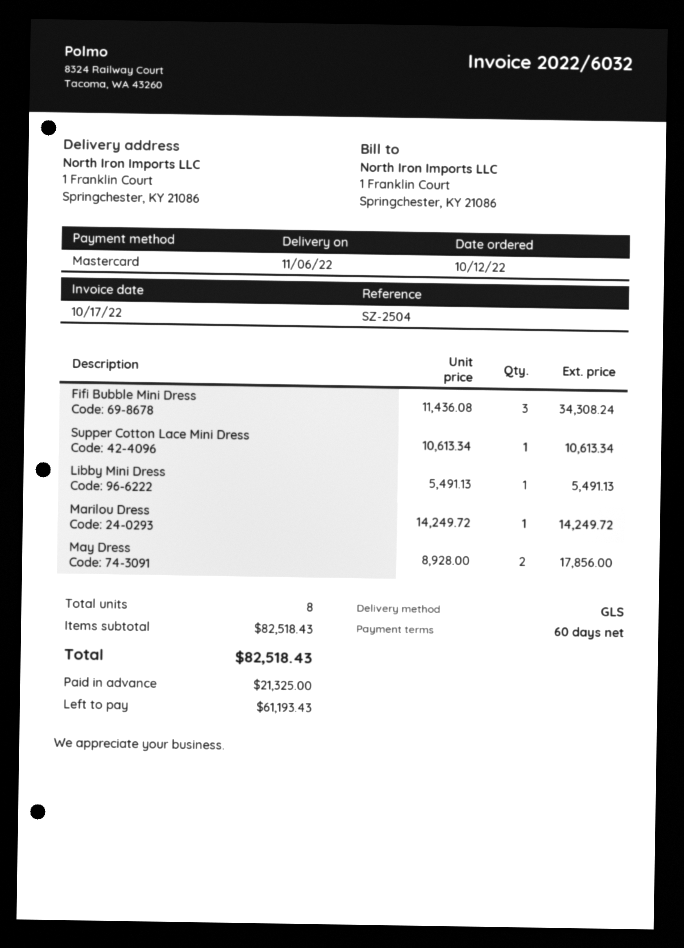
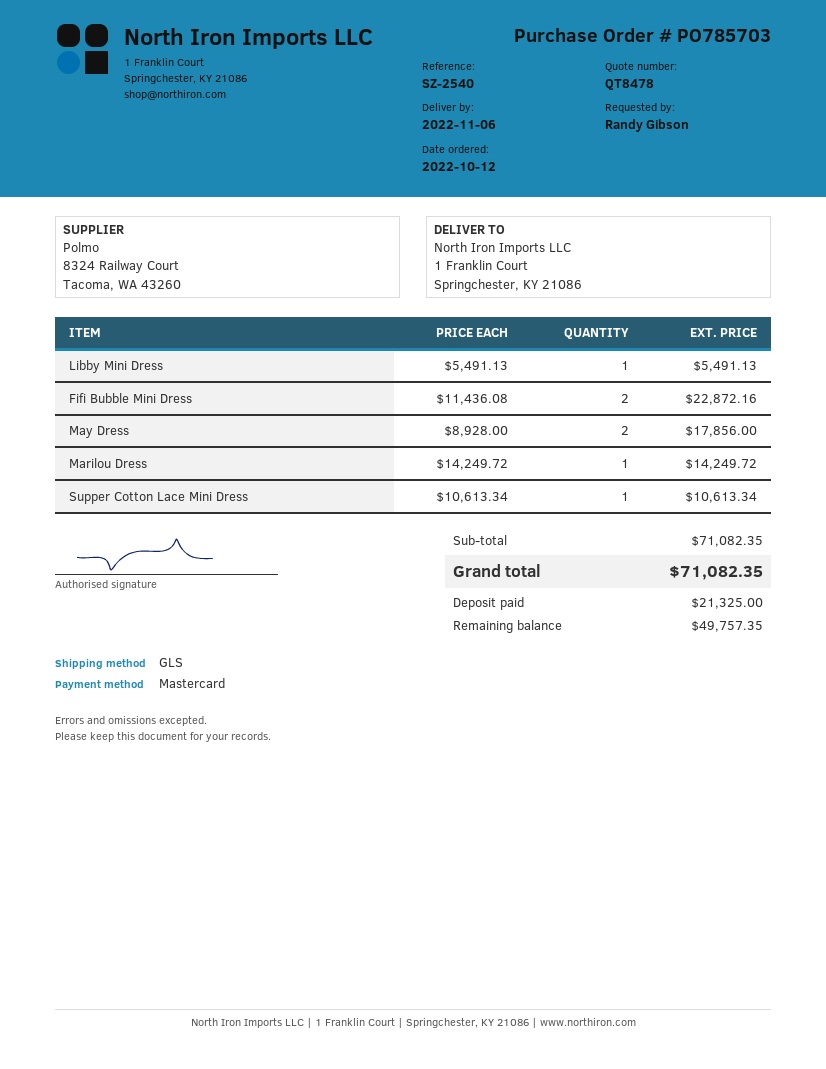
reference: SZ-2504 -> SZ-2540
Fifi Bubble Mini Dress: 3 x 11436.08 = 34308.24 -> 2 x 11436.08 = 22872.16
subtotal: 82518.43 -> 71082.35
total: 82518.43 -> 71082.35
balance: 61193.43 -> 49757.35

